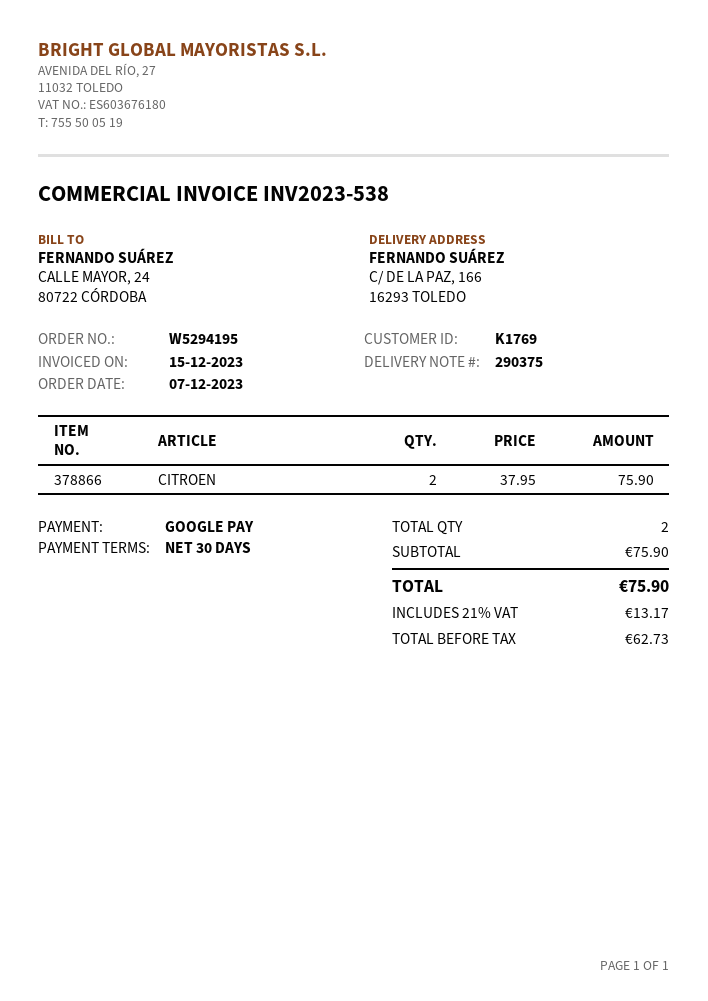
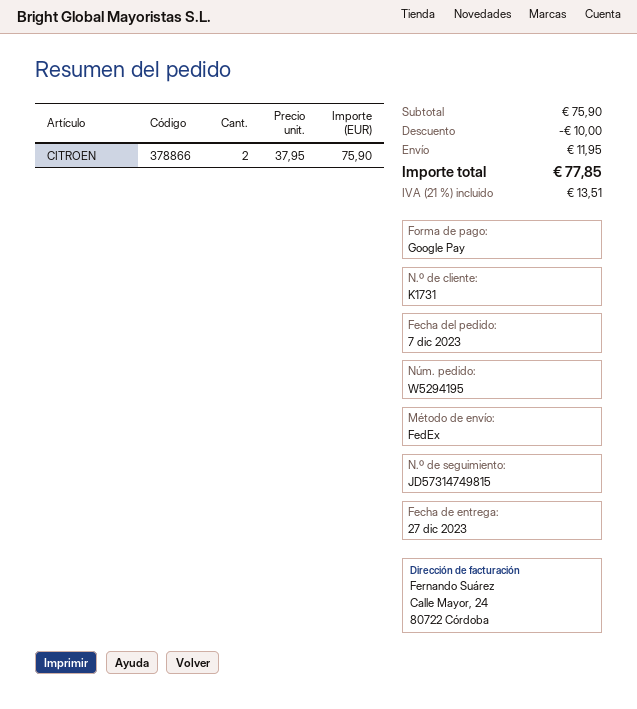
customer number: K1769 -> K1731
discount: none -> 10.00
shipping: none -> 11.95
tax: 21% = 13.17 -> 21% = 13.51
total: 75.90 -> 77.85

